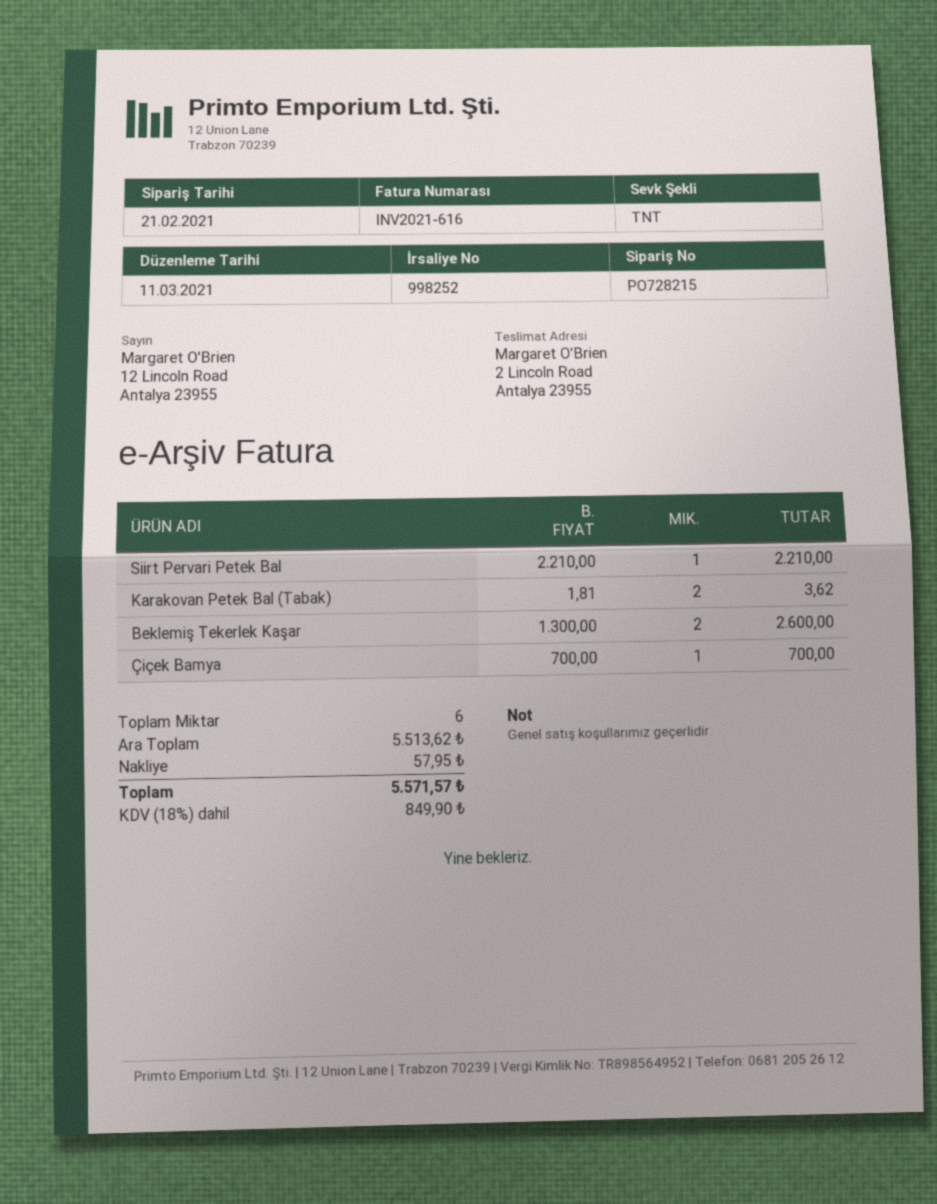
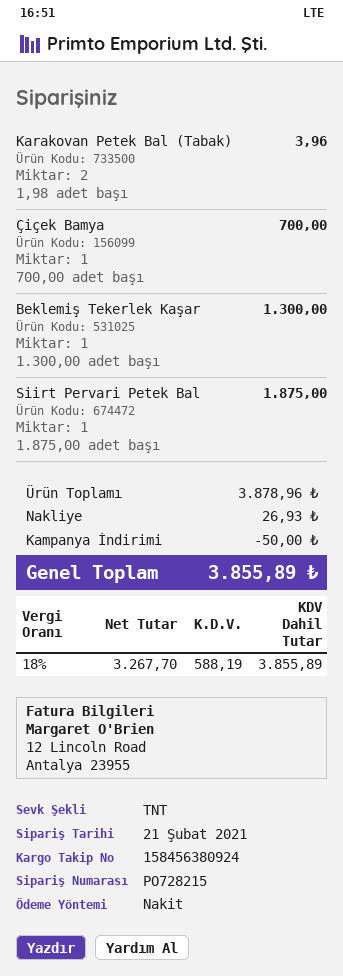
Siirt Pervari Petek Bal: 1 x 2210.00 = 2210.00 -> 1 x 1875.00 = 1875.00
Karakovan Petek Bal (Tabak): 2 x 1.81 = 3.62 -> 2 x 1.98 = 3.96
Beklemiş Tekerlek Kaşar: 2 x 1300.00 = 2600.00 -> 1 x 1300.00 = 1300.00
subtotal: 5513.62 -> 3878.96
discount: none -> 50.00
shipping: 57.95 -> 26.93
tax: 18% = 849.90 -> 18% = 588.19
total: 5571.57 -> 3855.89

